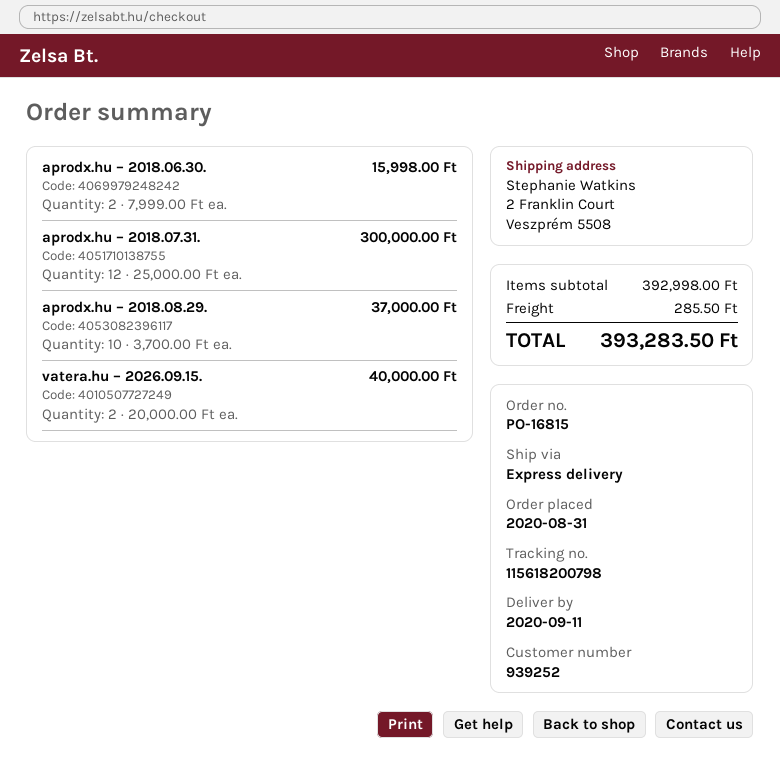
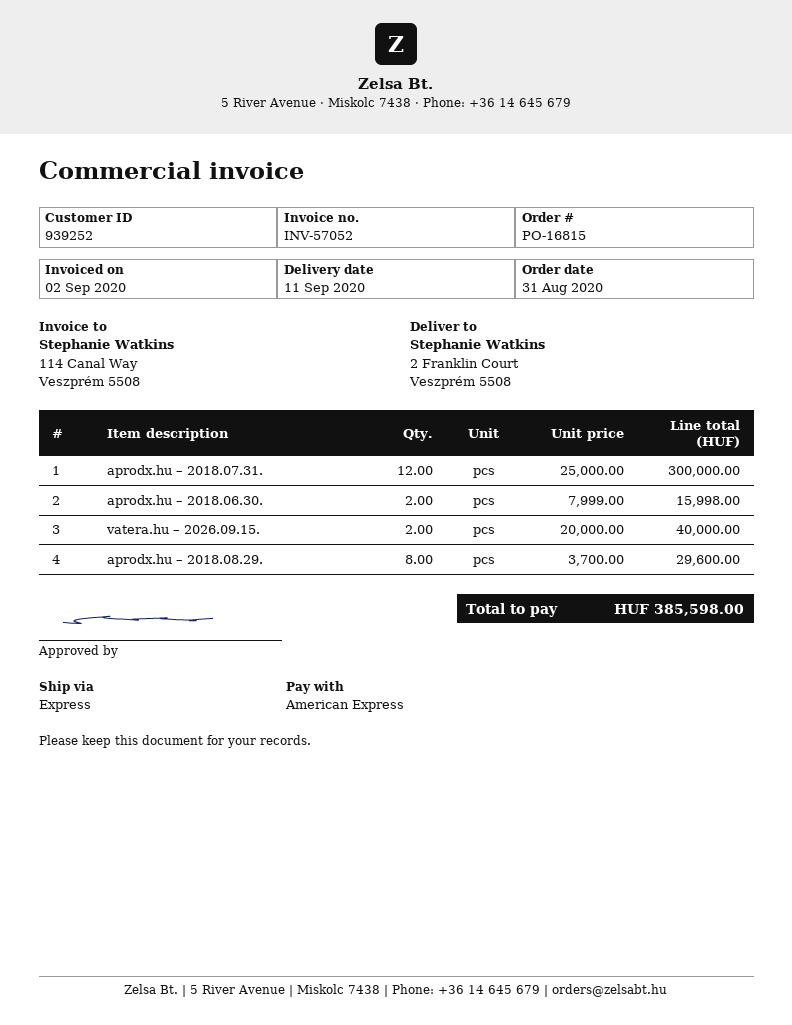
aprodx.hu – 2018.08.29.: 10 x 3700.00 = 37000.00 -> 8 x 3700.00 = 29600.00
shipping: 285.50 -> none
total: 393283.50 -> 385598.00

